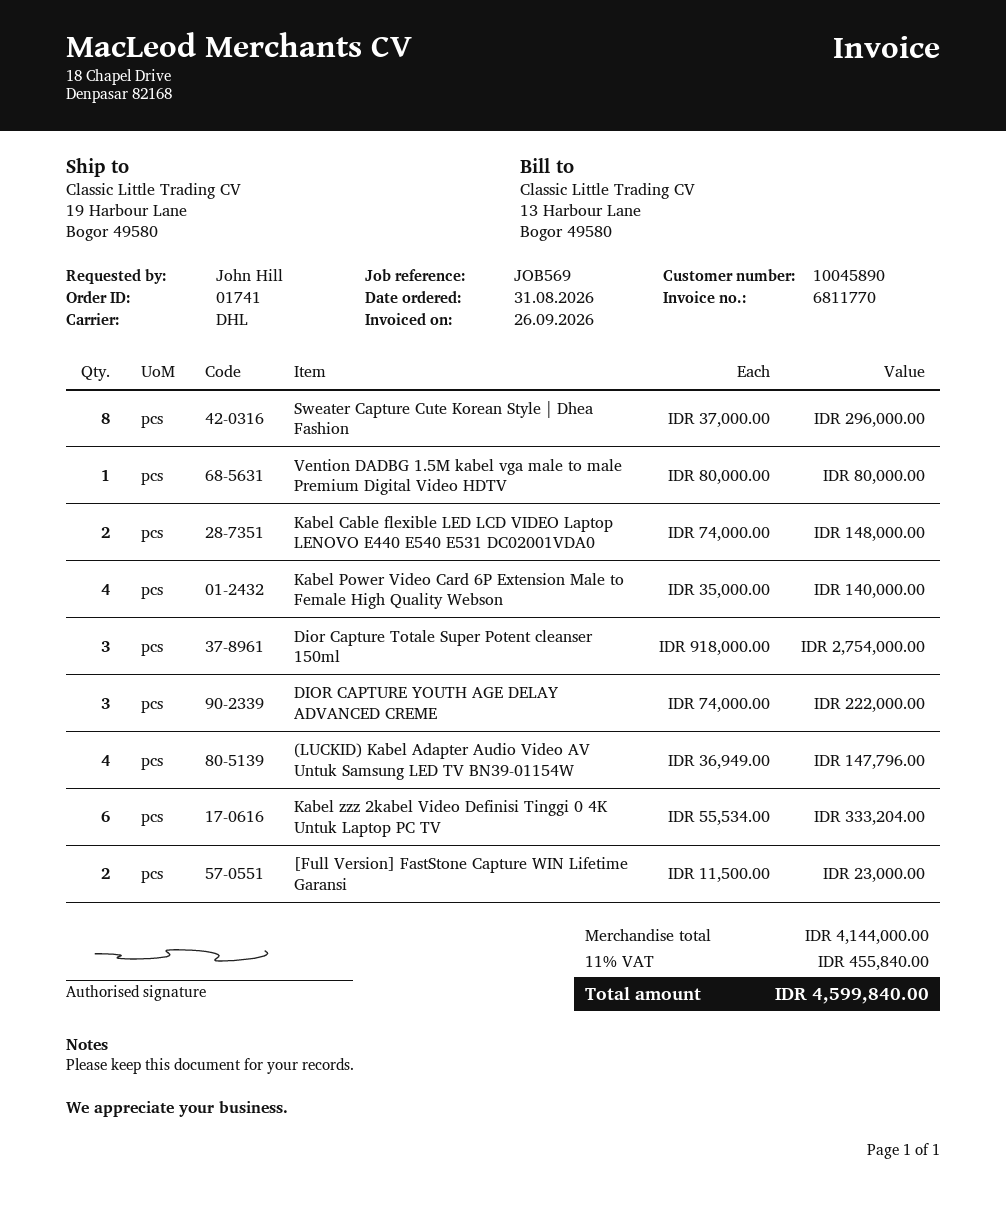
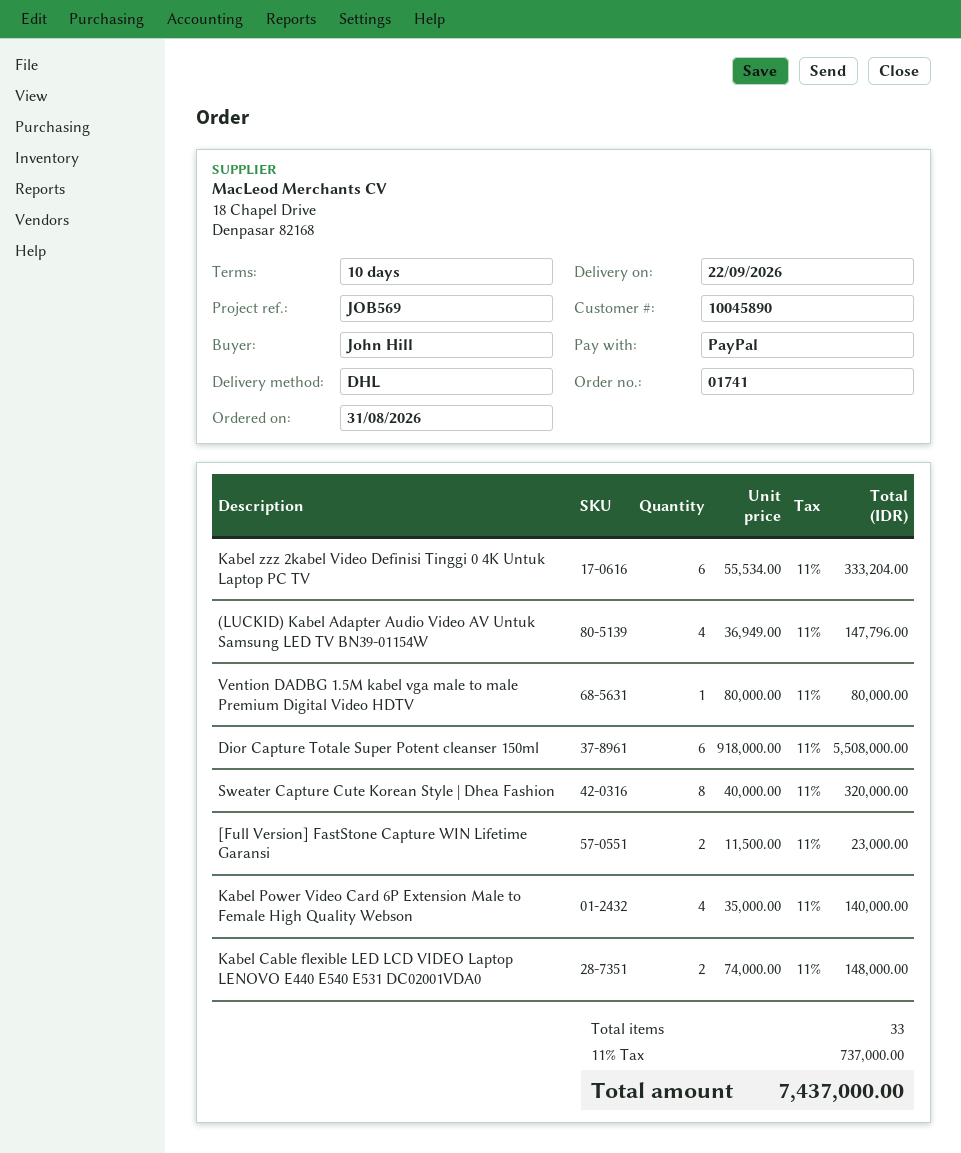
Sweater Capture Cute Korean Style | Dhea Fashion: 8 x 37000.00 = 296000.00 -> 8 x 40000.00 = 320000.00
Dior Capture Totale Super Potent cleanser 150ml: 3 x 918000.00 = 2754000.00 -> 6 x 918000.00 = 5508000.00
DIOR CAPTURE YOUTH AGE DELAY ADVANCED CREME: 3 x 74000.00 = 222000.00 -> none
tax: 11% = 455840.00 -> 11% = 737000.00
total: 4599840.00 -> 7437000.00

